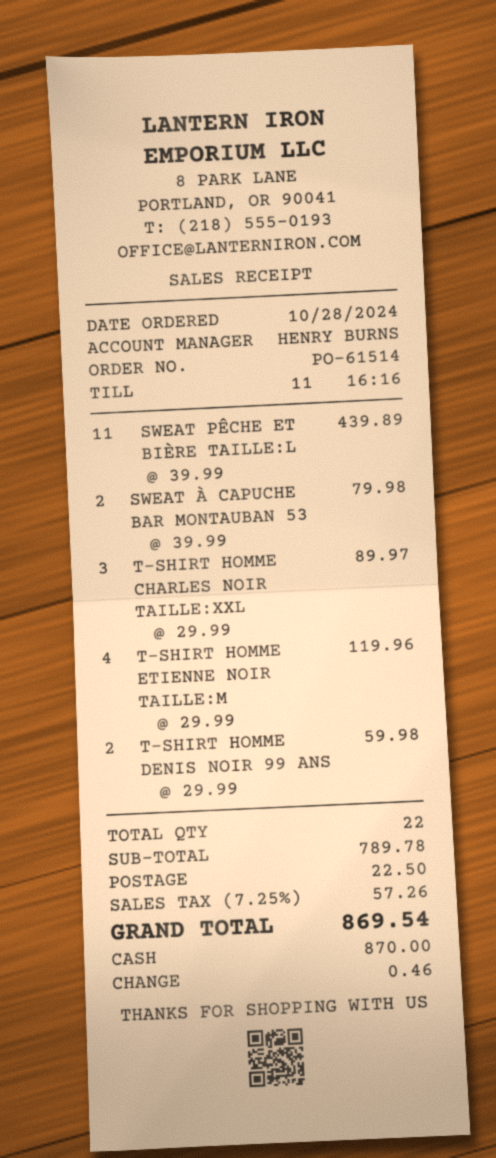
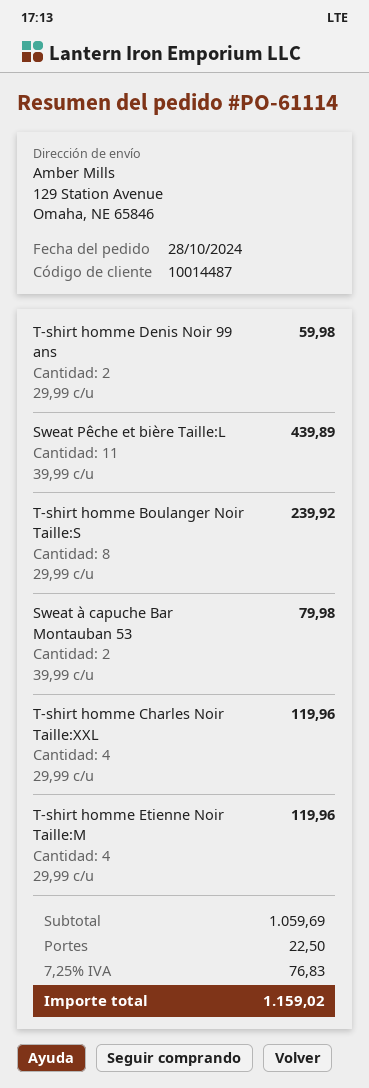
order number: PO-61514 -> PO-61114
T-SHIRT HOMME CHARLES NOIR TAILLE:XXL: 3 x 29.99 = 89.97 -> 4 x 29.99 = 119.96
T-shirt homme Boulanger Noir Taille:S: none -> 8 x 29.99 = 239.92
subtotal: 789.78 -> 1059.69
tax: 7.25% = 57.26 -> 7.25% = 76.83
total: 869.54 -> 1159.02

